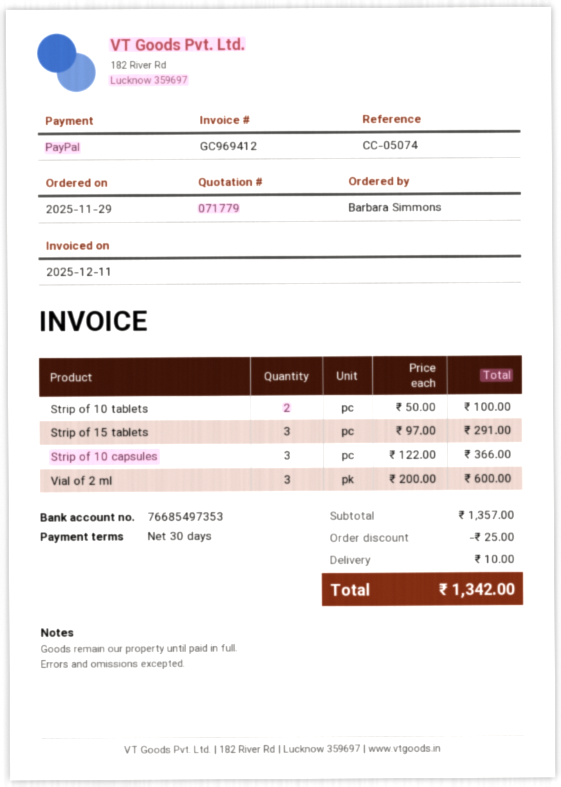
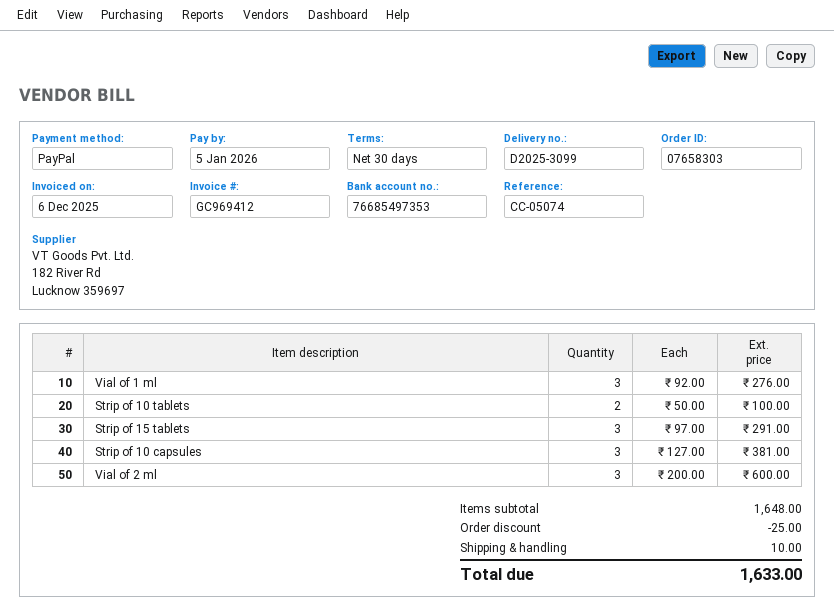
invoice date: 2025-12-11 -> 2025-12-06
Strip of 10 capsules: 3 x 122.00 = 366.00 -> 3 x 127.00 = 381.00
Vial of 1 ml: none -> 3 x 92.00 = 276.00
subtotal: 1357.00 -> 1648.00
total: 1342.00 -> 1633.00

